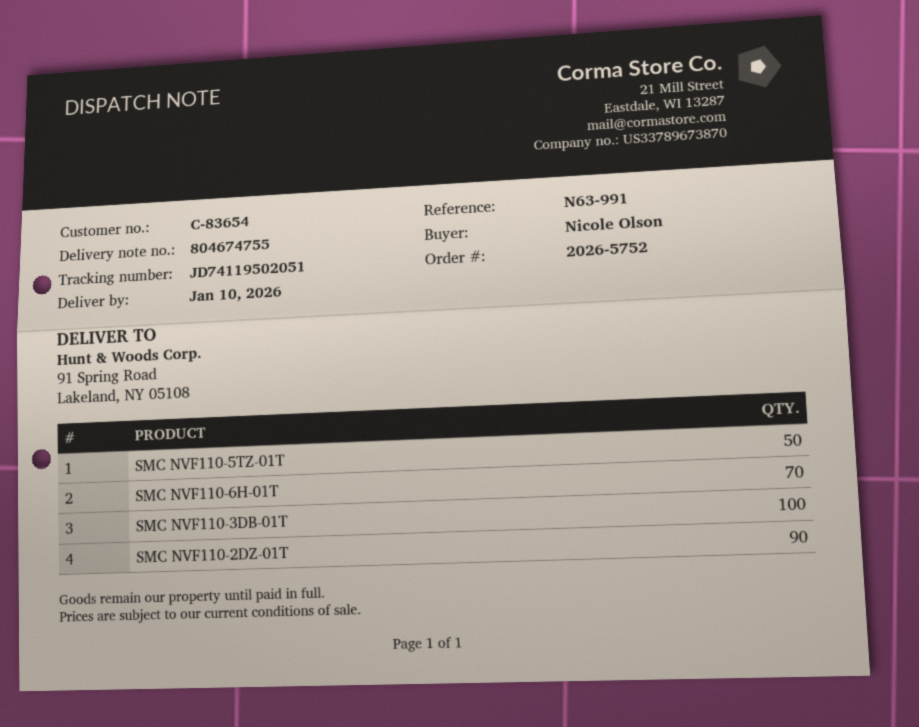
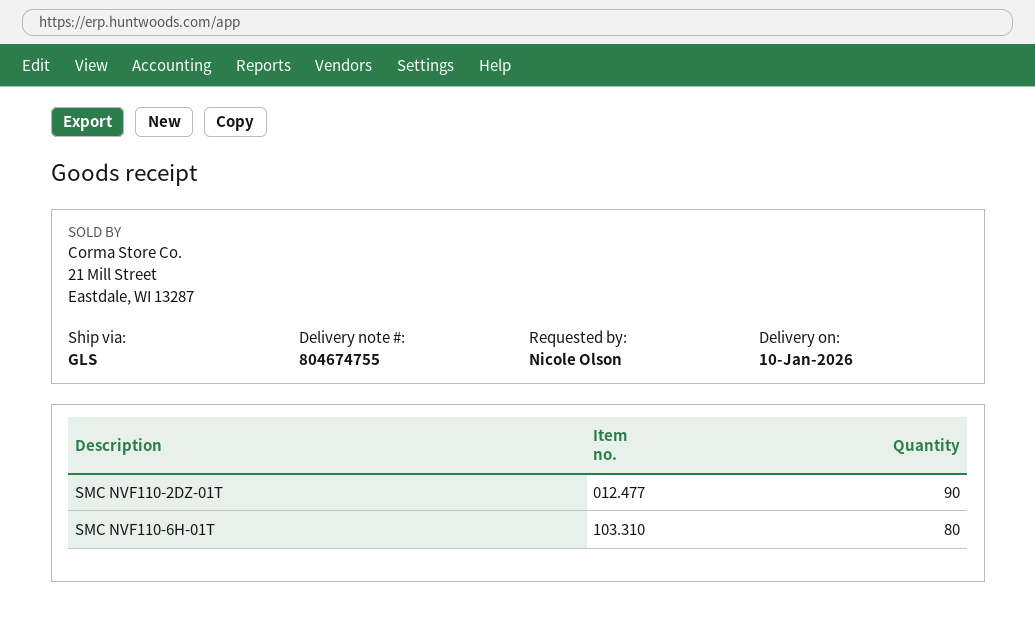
SMC NVF110-5TZ-01T: 50 -> none
SMC NVF110-6H-01T: 70 -> 80
SMC NVF110-3DB-01T: 100 -> none

